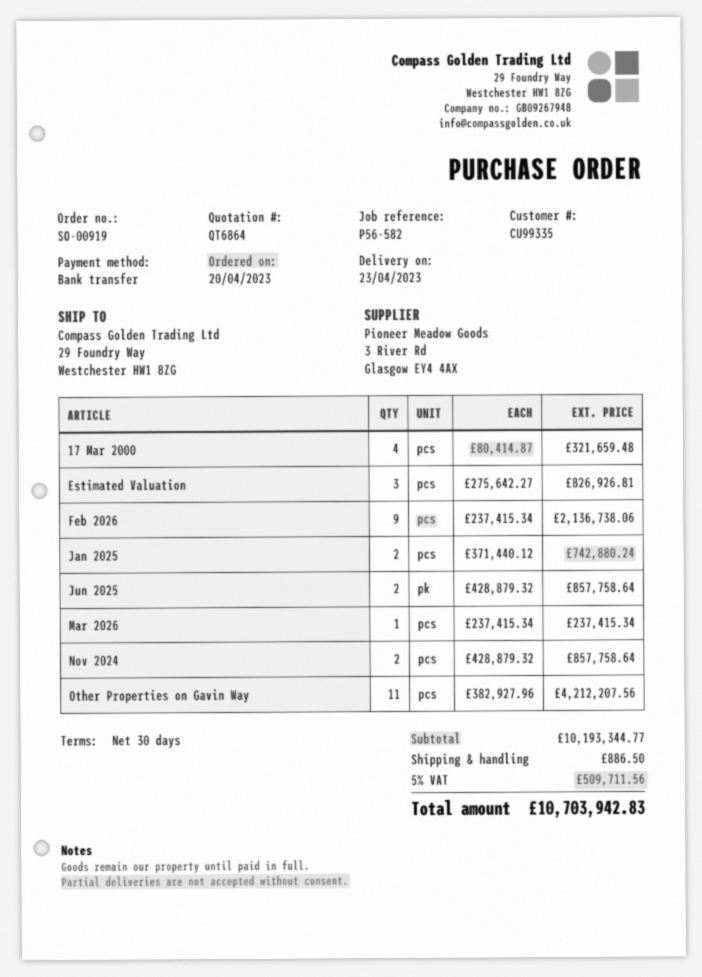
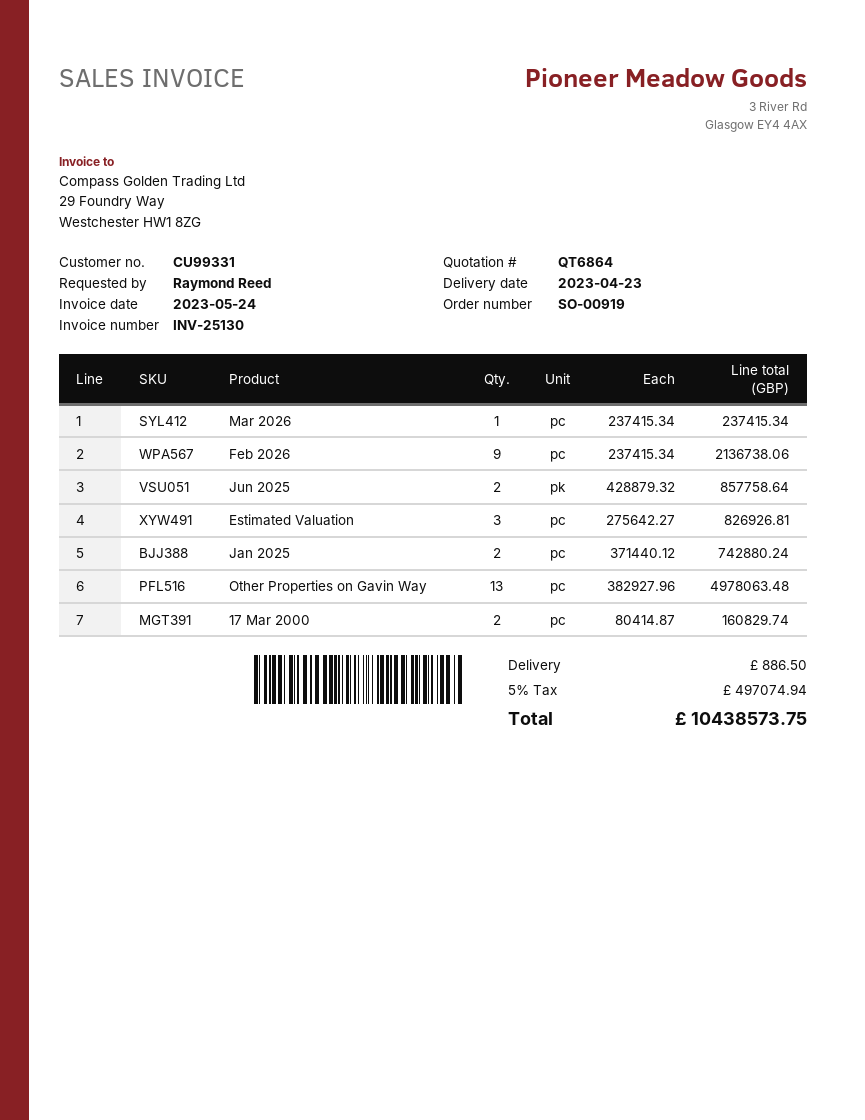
customer number: CU99335 -> CU99331
17 Mar 2000: 4 x 80414.87 = 321659.48 -> 2 x 80414.87 = 160829.74
Nov 2024: 2 x 428879.32 = 857758.64 -> none
Other Properties on Gavin Way: 11 x 382927.96 = 4212207.56 -> 13 x 382927.96 = 4978063.48
tax: 5% = 509711.56 -> 5% = 497074.94
total: 10703942.83 -> 10438573.75

